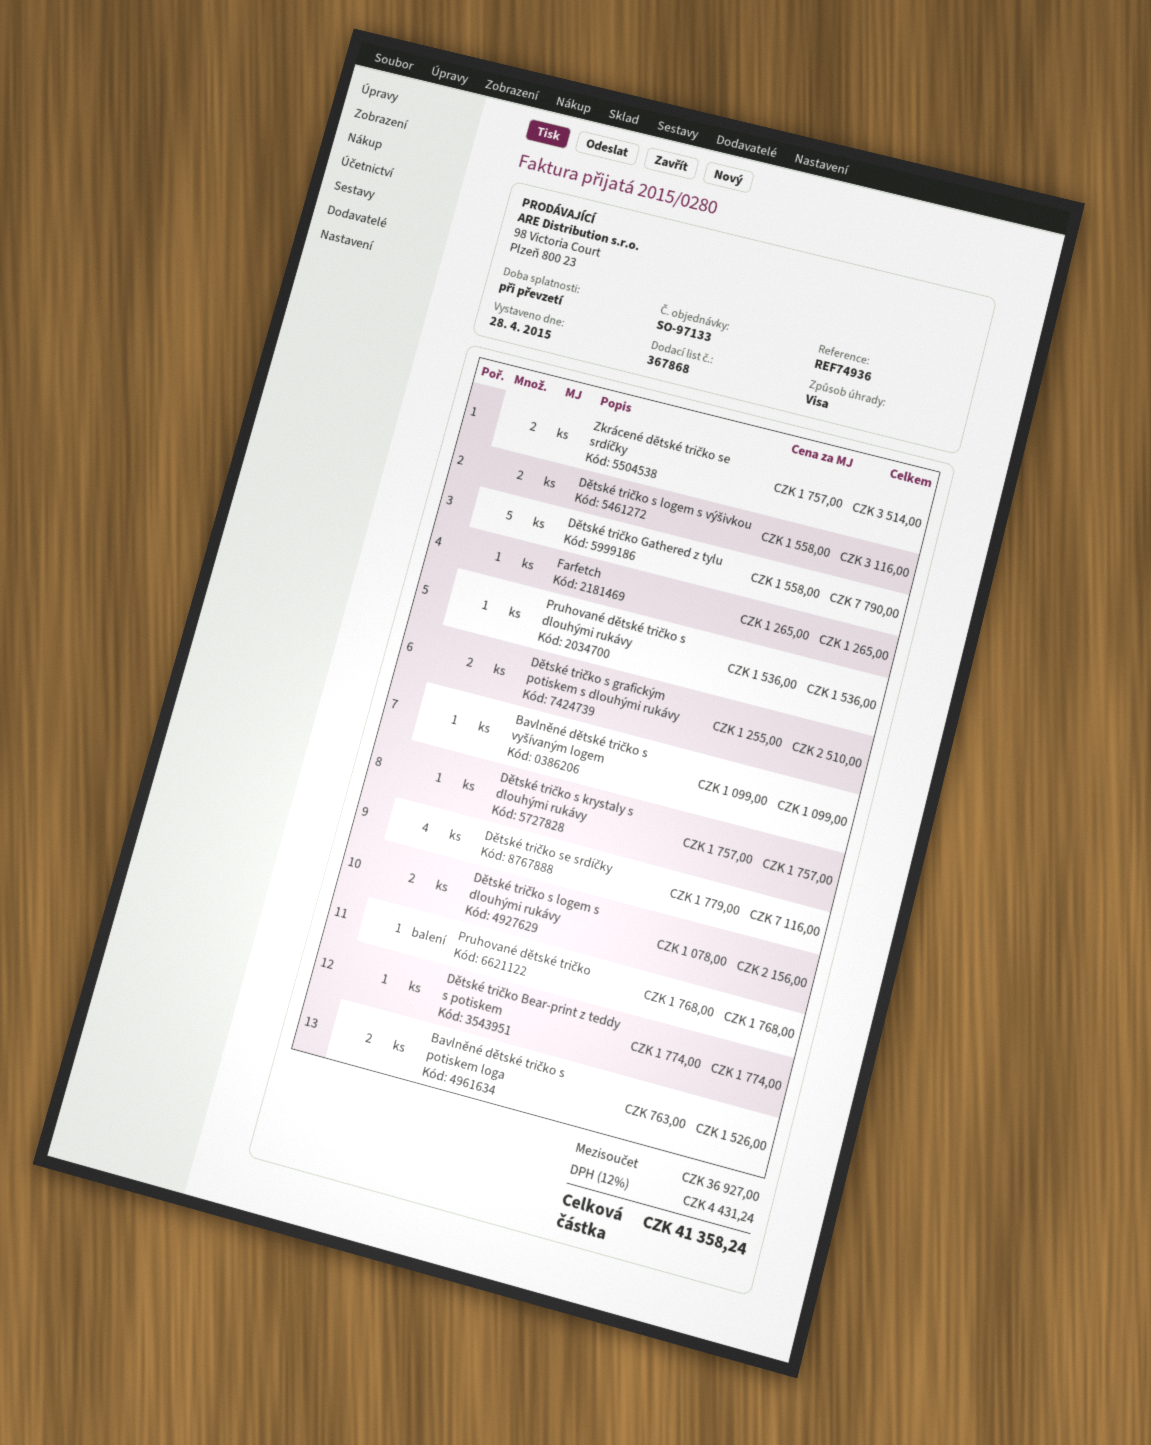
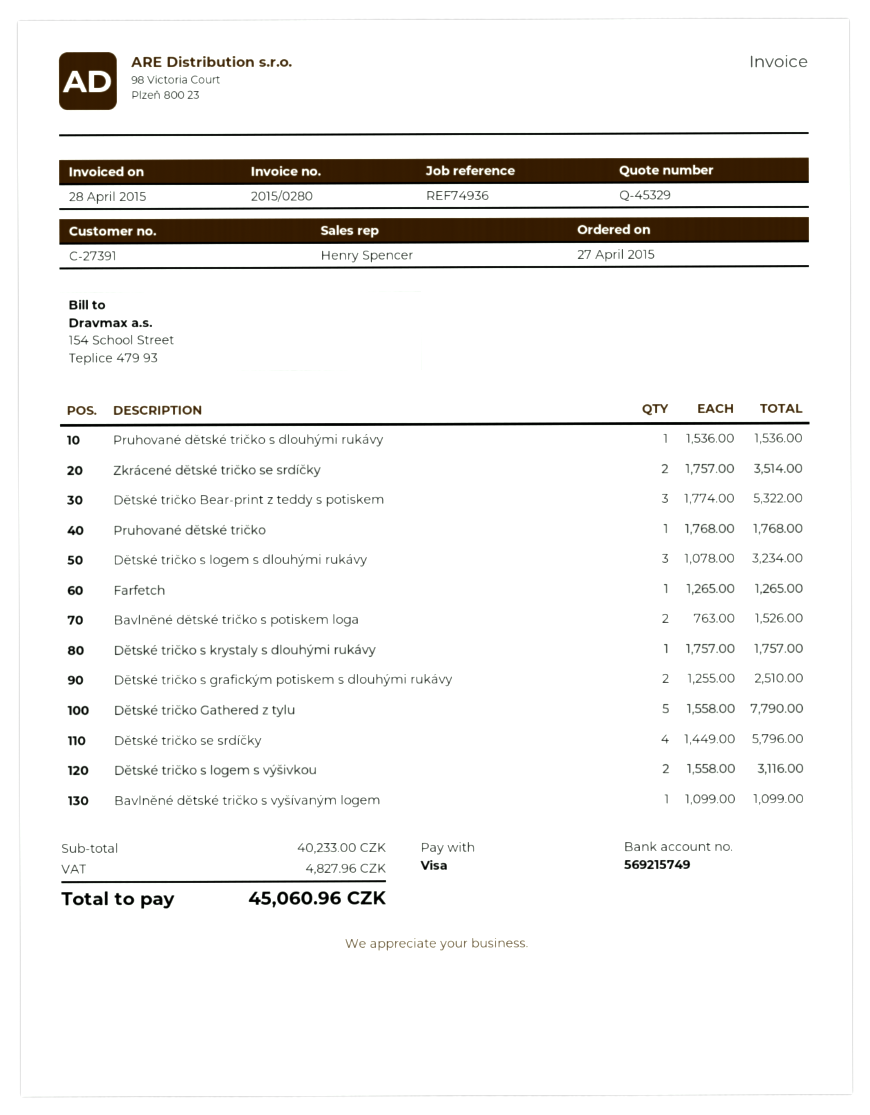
Dětské tričko se srdíčky: 4 x 1779.00 = 7116.00 -> 4 x 1449.00 = 5796.00
Dětské tričko s logem s dlouhými rukávy: 2 x 1078.00 = 2156.00 -> 3 x 1078.00 = 3234.00
Dětské tričko Bear-print z teddy s potiskem: 1 x 1774.00 = 1774.00 -> 3 x 1774.00 = 5322.00
subtotal: 36927.00 -> 40233.00
tax: 4431.24 -> 4827.96
total: 41358.24 -> 45060.96

